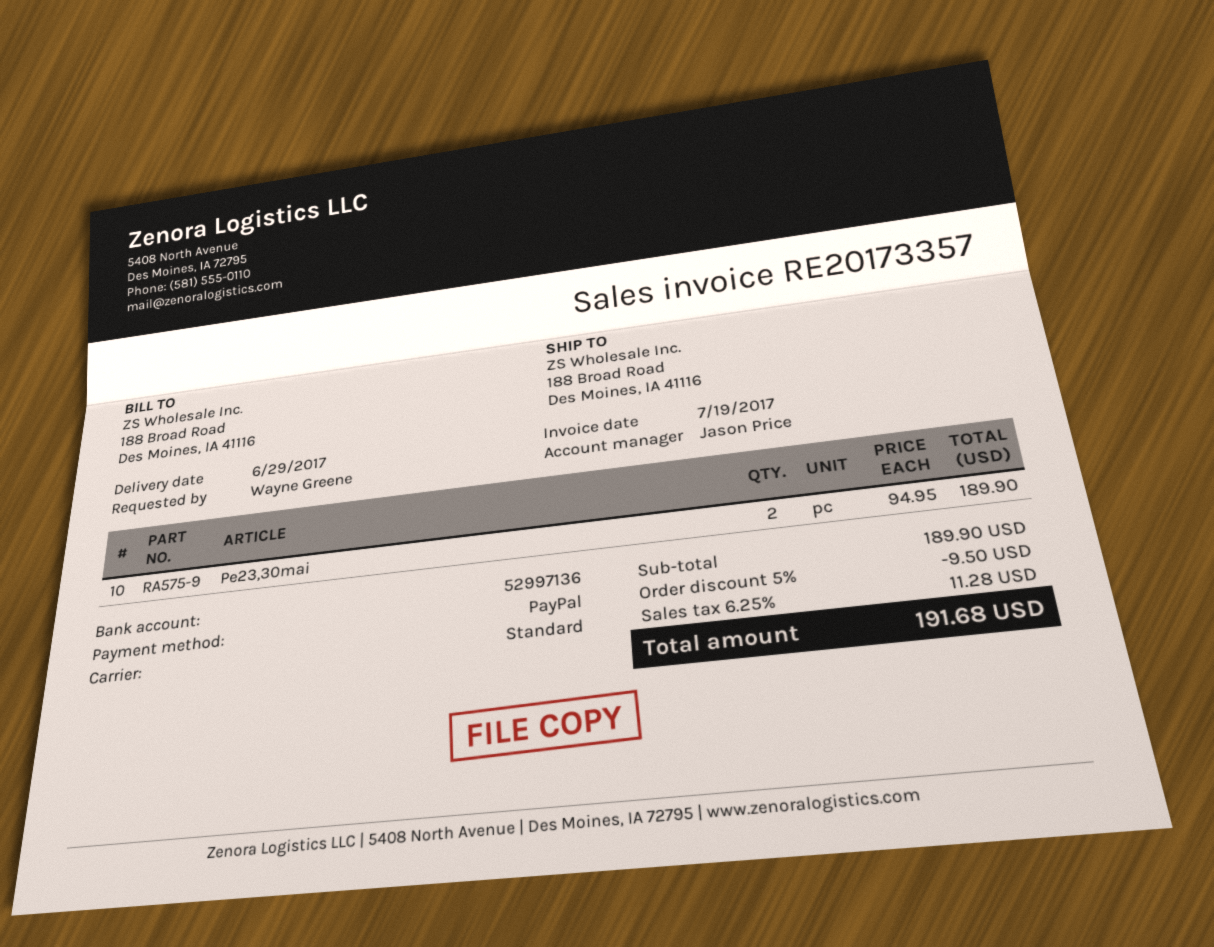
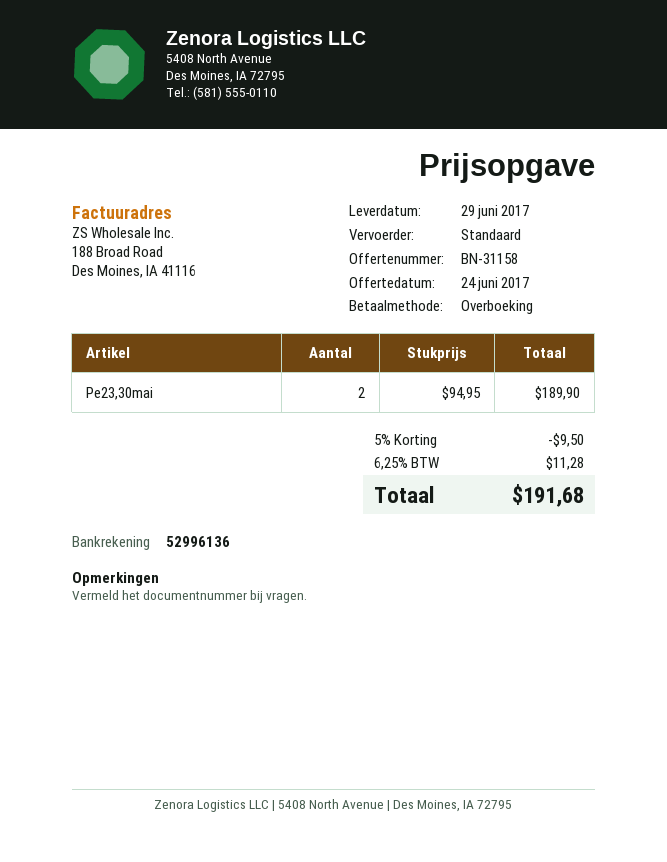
payment method: PayPal -> bank transfer
bank account: 52997136 -> 52996136

